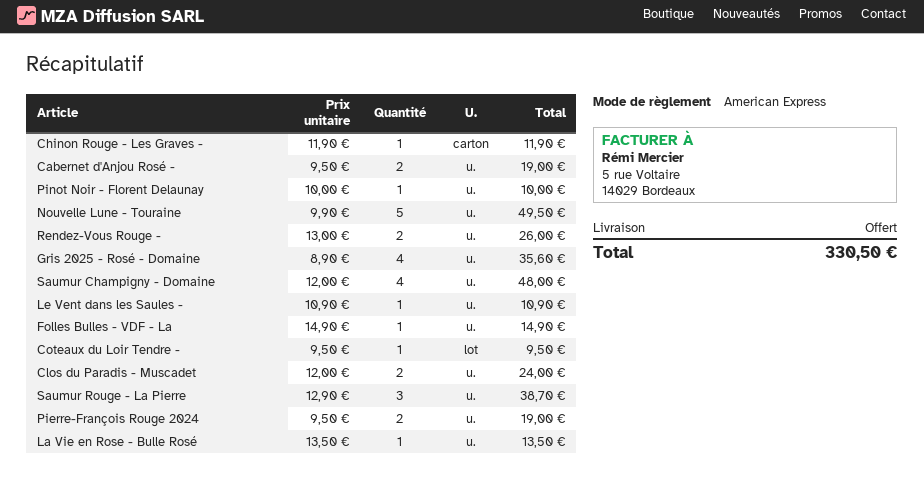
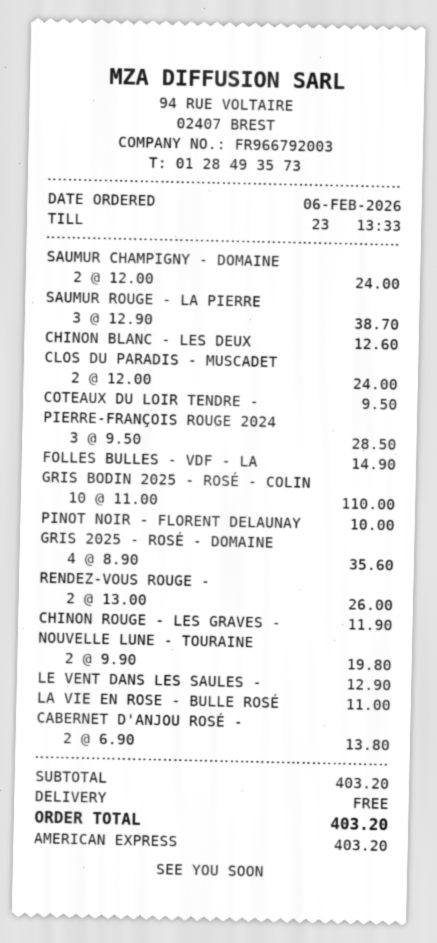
Cabernet d'Anjou Rosé -: 2 x 9.50 = 19.00 -> 2 x 6.90 = 13.80
Nouvelle Lune - Touraine: 5 x 9.90 = 49.50 -> 2 x 9.90 = 19.80
Saumur Champigny - Domaine: 4 x 12.00 = 48.00 -> 2 x 12.00 = 24.00
Le Vent dans les Saules -: 1 x 10.90 = 10.90 -> 1 x 12.90 = 12.90
Pierre-François Rouge 2024: 2 x 9.50 = 19.00 -> 3 x 9.50 = 28.50
La Vie en Rose - Bulle Rosé: 1 x 13.50 = 13.50 -> 1 x 11.00 = 11.00
CHINON BLANC - LES DEUX: none -> 1 x 12.60 = 12.60
GRIS BODIN 2025 - ROSÉ - COLIN: none -> 10 x 11.00 = 110.00
total: 330.50 -> 403.20

